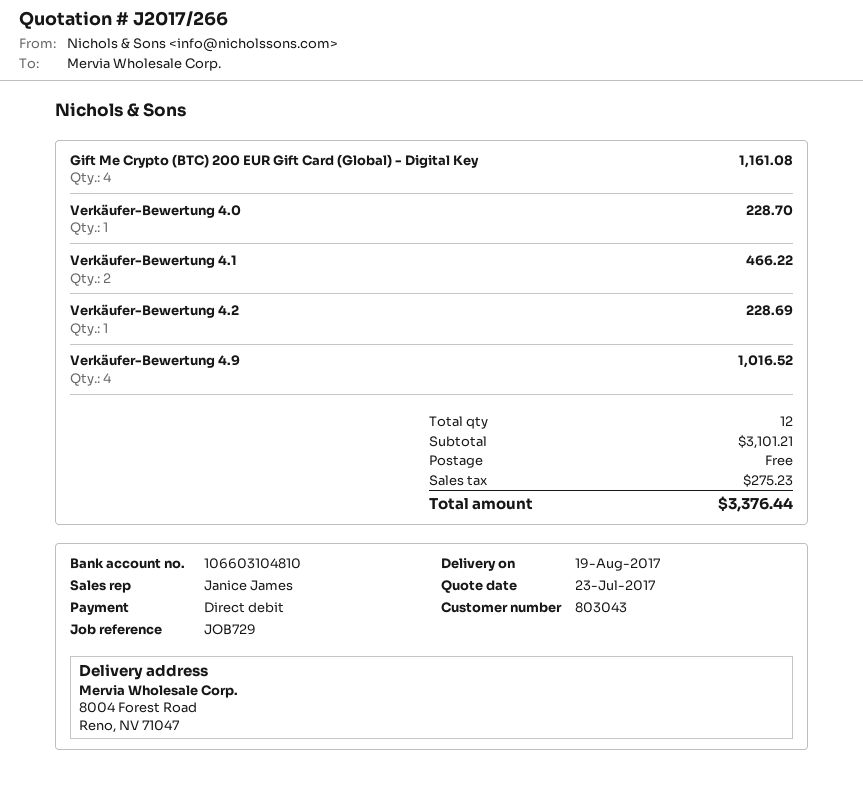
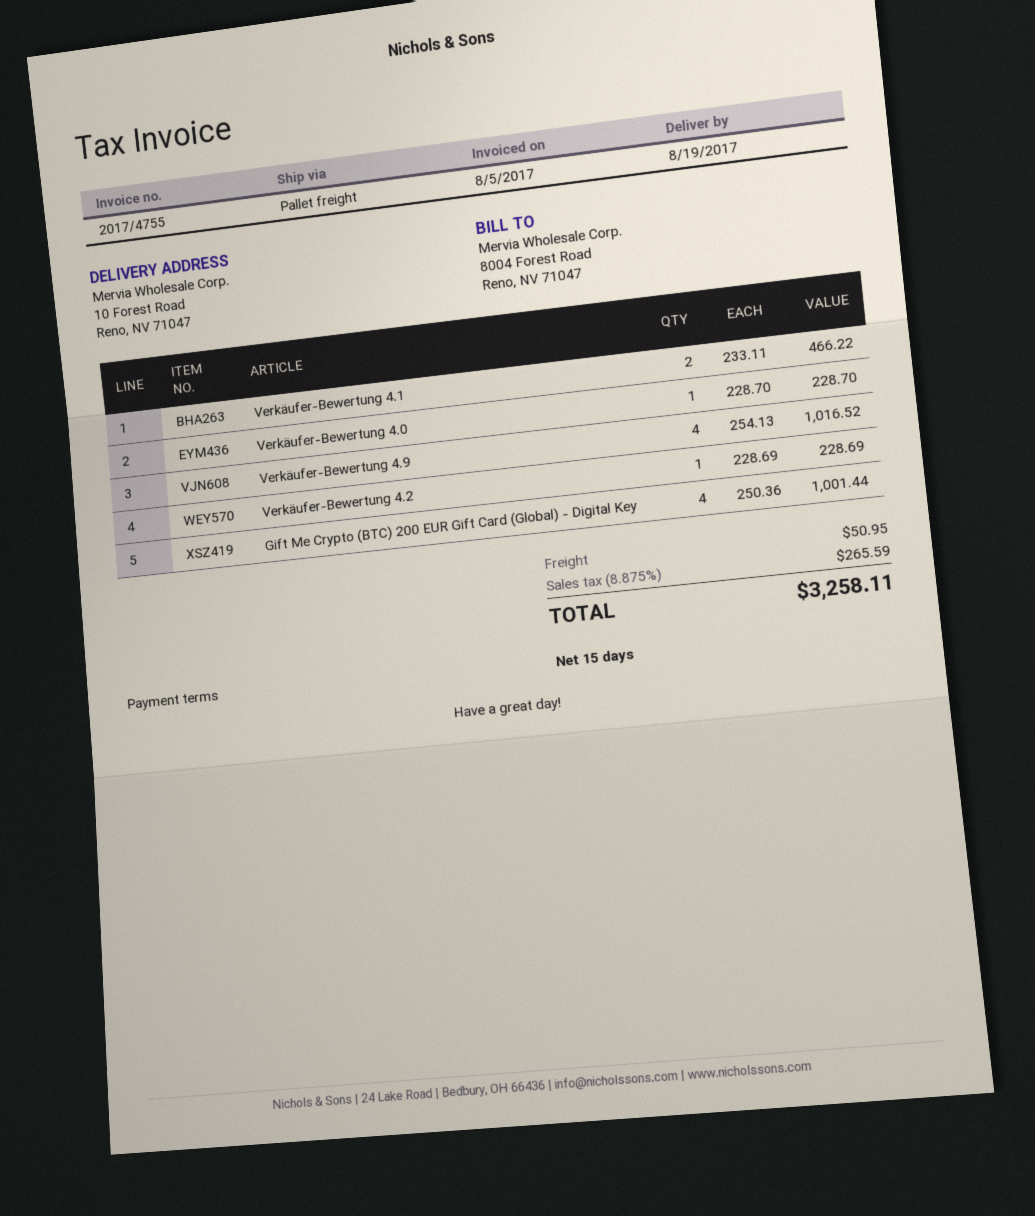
ship to: 8004 Forest Road, Reno, NV 71047 -> 10 Forest Road, Reno, NV 71047
Gift Me Crypto (BTC) 200 EUR Gift Card (Global) - Digital Key: 4 for 1161.08 -> 4 for 1001.44
shipping: 0.00 -> 50.95
tax: 275.23 -> 265.59
total: 3376.44 -> 3258.11

